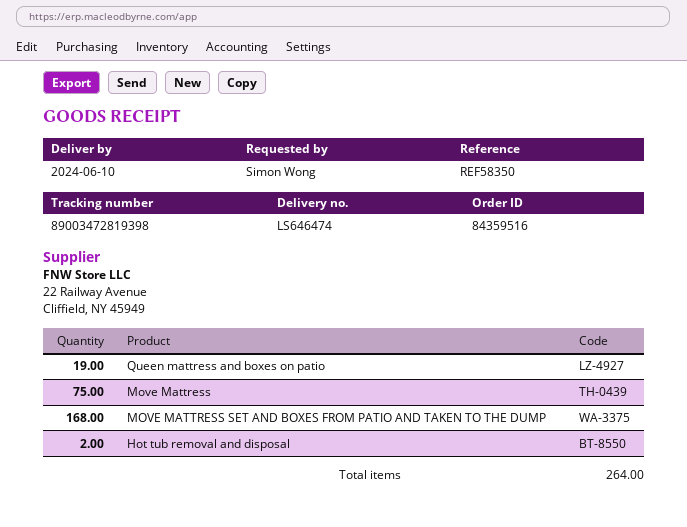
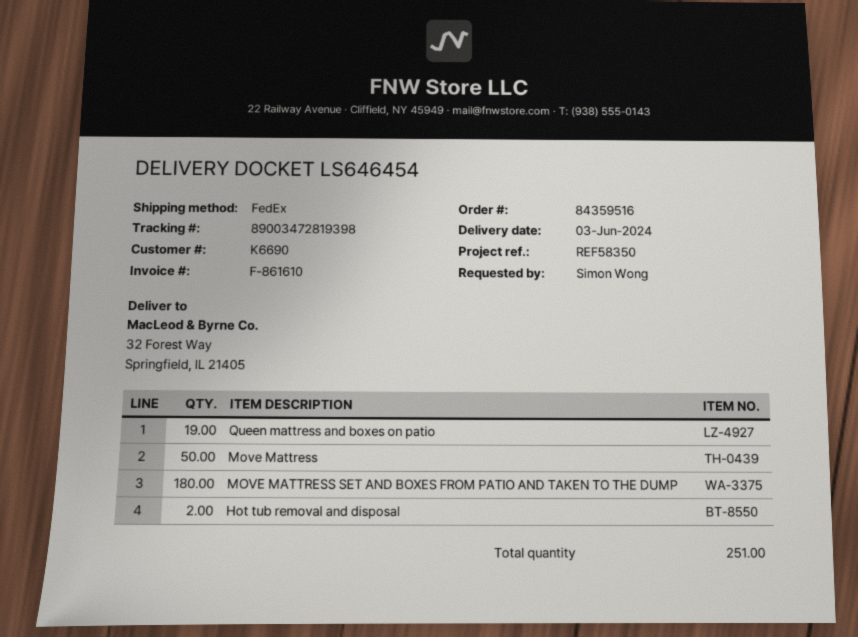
delivery note number: LS646474 -> LS646454
delivery date: 2024-06-10 -> 2024-06-03
Move Mattress: 75 -> 50
MOVE MATTRESS SET AND BOXES FROM PATIO AND TAKEN TO THE DUMP: 168 -> 180
total quantity: 264 -> 251

